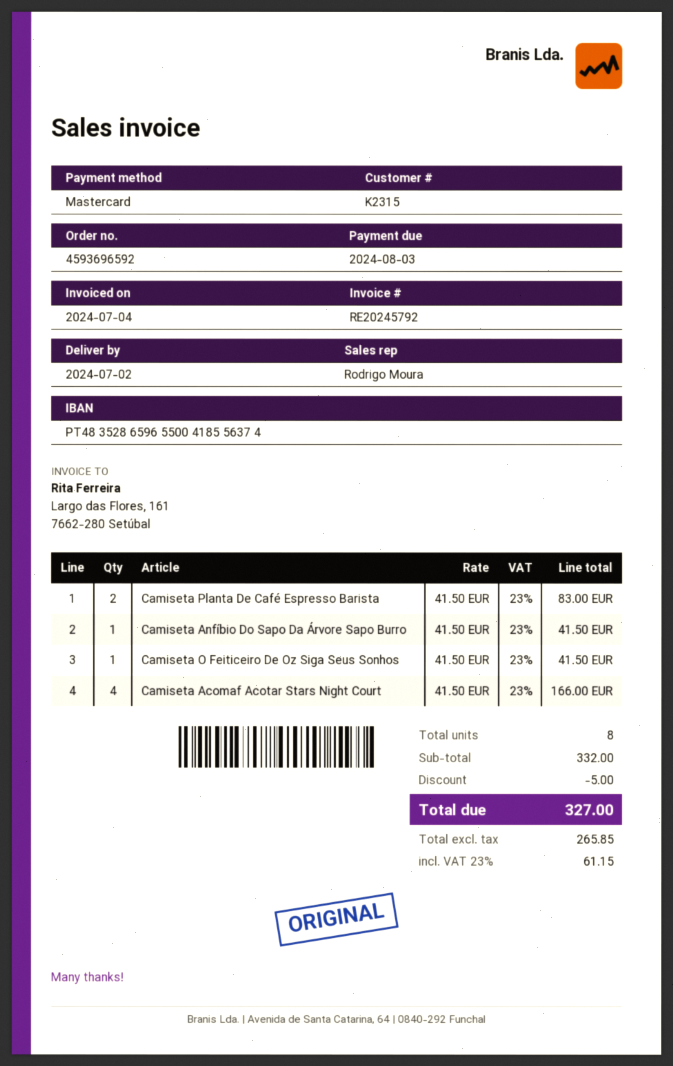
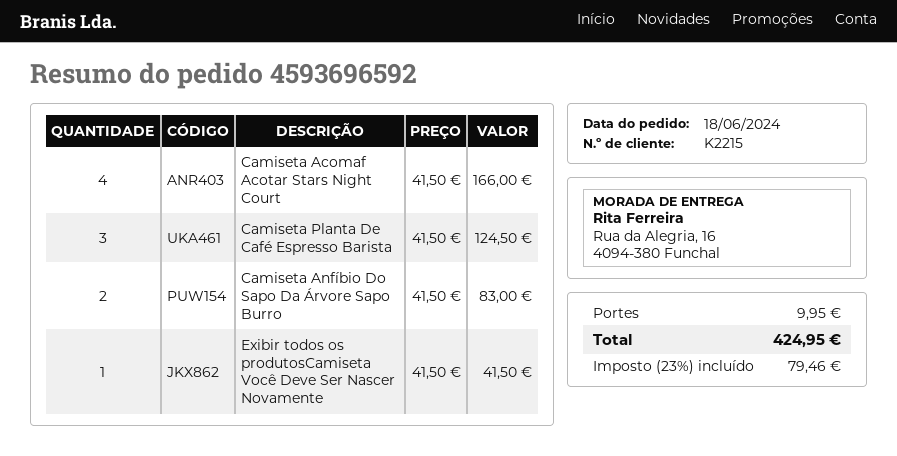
customer number: K2315 -> K2215
Camiseta Planta De Café Espresso Barista: 2 x 41.50 = 83.00 -> 3 x 41.50 = 124.50
Camiseta Anfíbio Do Sapo Da Árvore Sapo Burro: 1 x 41.50 = 41.50 -> 2 x 41.50 = 83.00
Camiseta O Feiticeiro De Oz Siga Seus Sonhos: 1 x 41.50 = 41.50 -> none
Exibir todos os produtosCamiseta Você Deve Ser Nascer Novamente: none -> 1 x 41.50 = 41.50
discount: 5.00 -> none
shipping: none -> 9.95
tax: 23% = 61.15 -> 23% = 79.46
total: 327.00 -> 424.95

